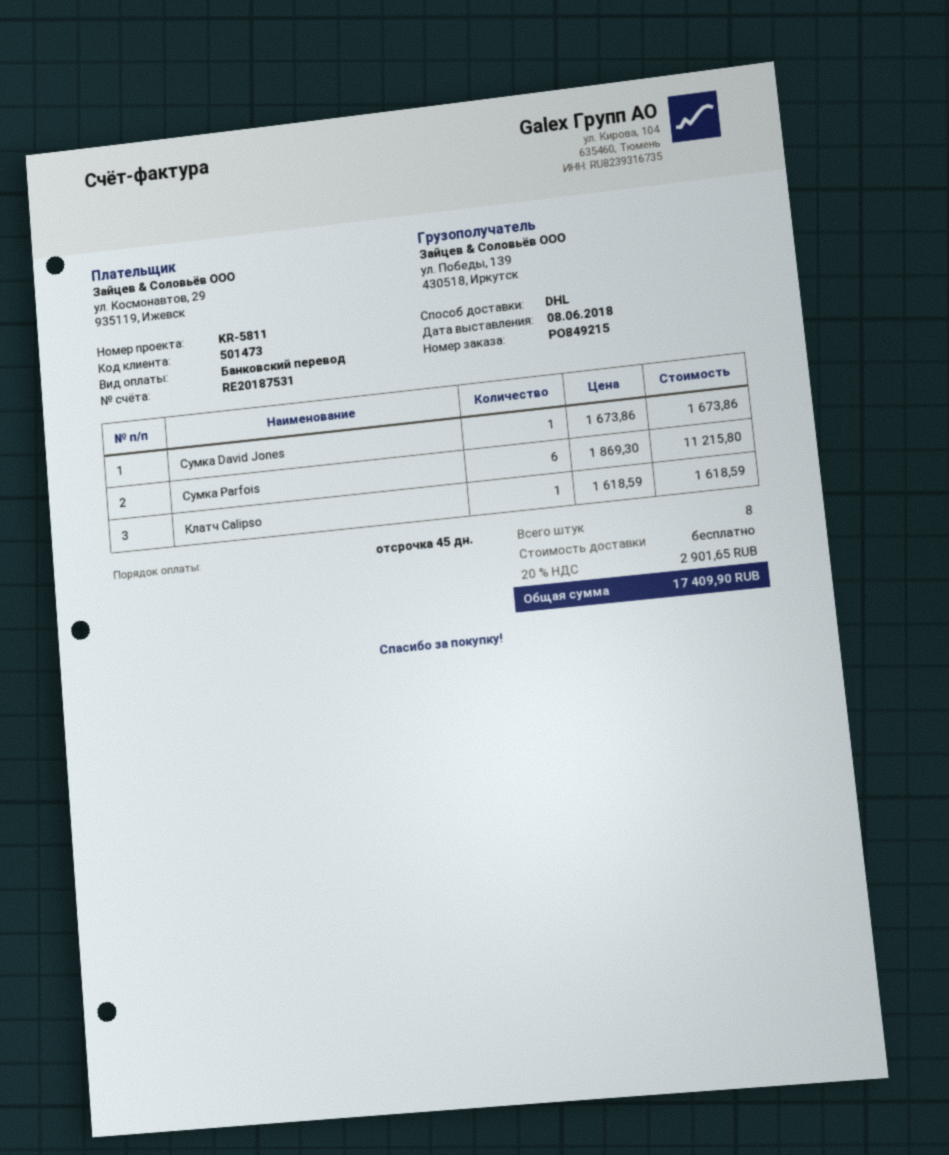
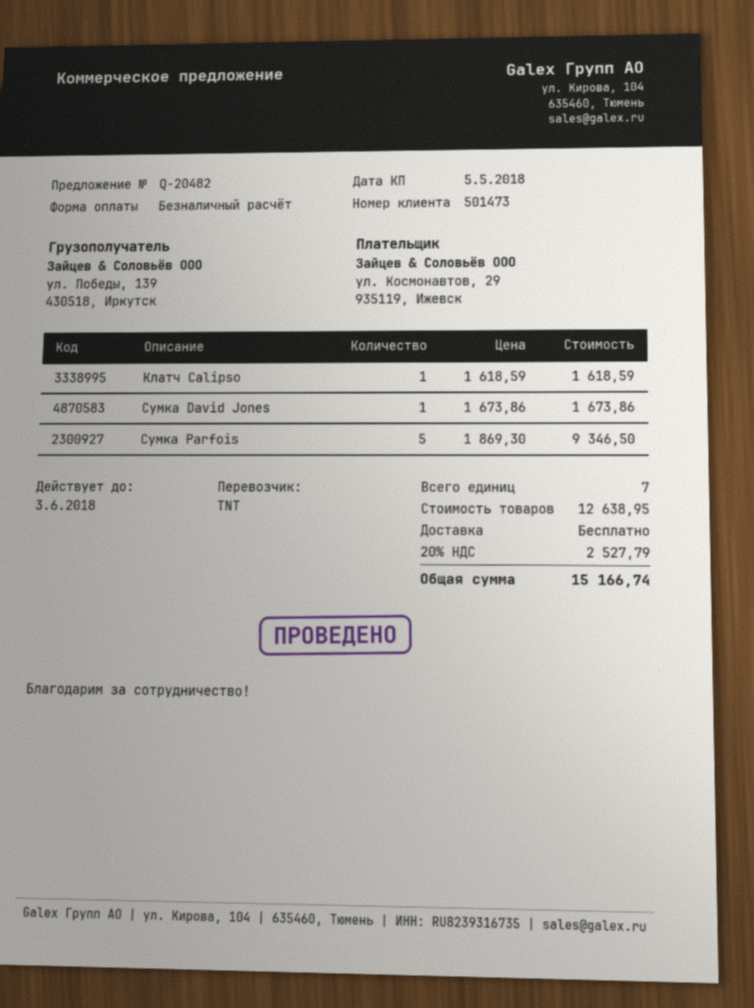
shipping method: DHL -> TNT
Сумка Parfois: 6 x 1869.30 = 11215.80 -> 5 x 1869.30 = 9346.50
total quantity: 8 -> 7
tax: 20% = 2901.65 -> 20% = 2527.79
total: 17409.90 -> 15166.74

